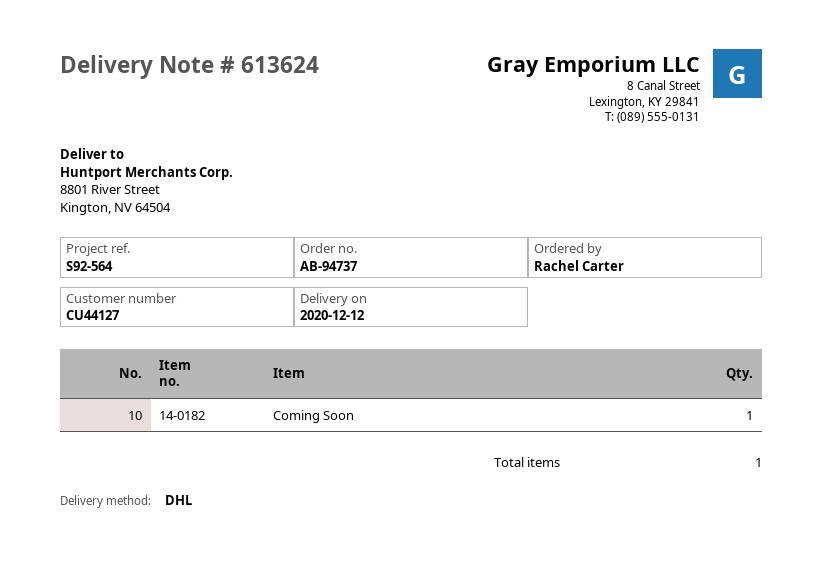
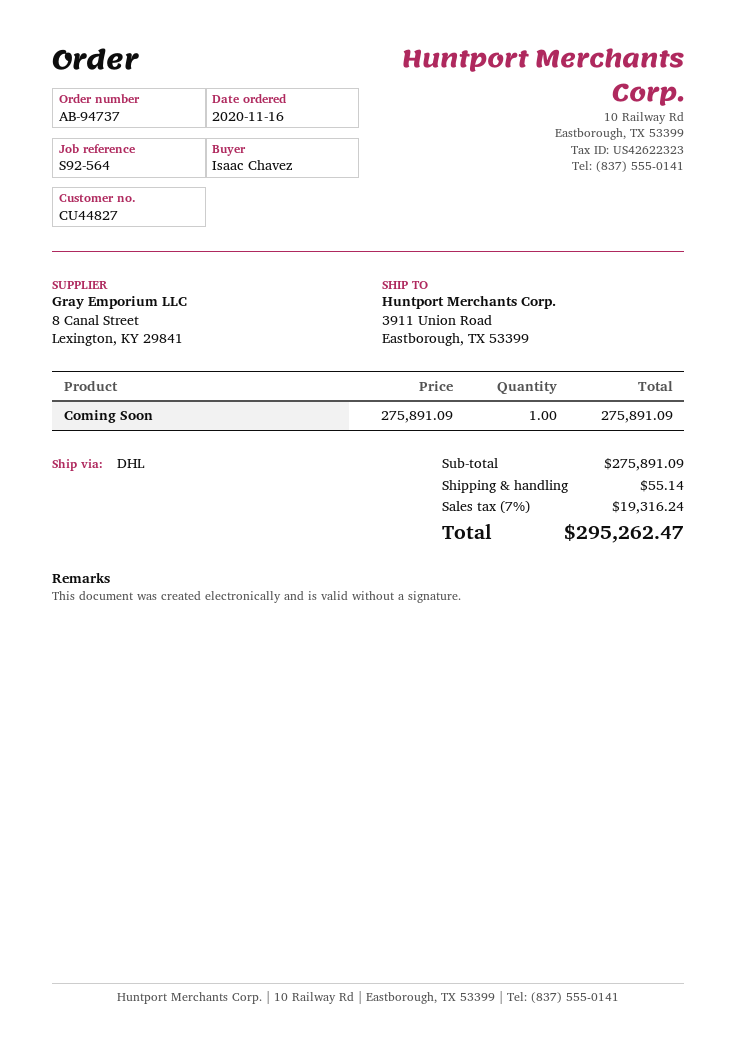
customer number: CU44127 -> CU44827
ordered by: Rachel Carter -> Isaac Chavez
ship to: 8801 River Street, Kington, NV 64504 -> 3911 Union Road, Eastborough, TX 53399

